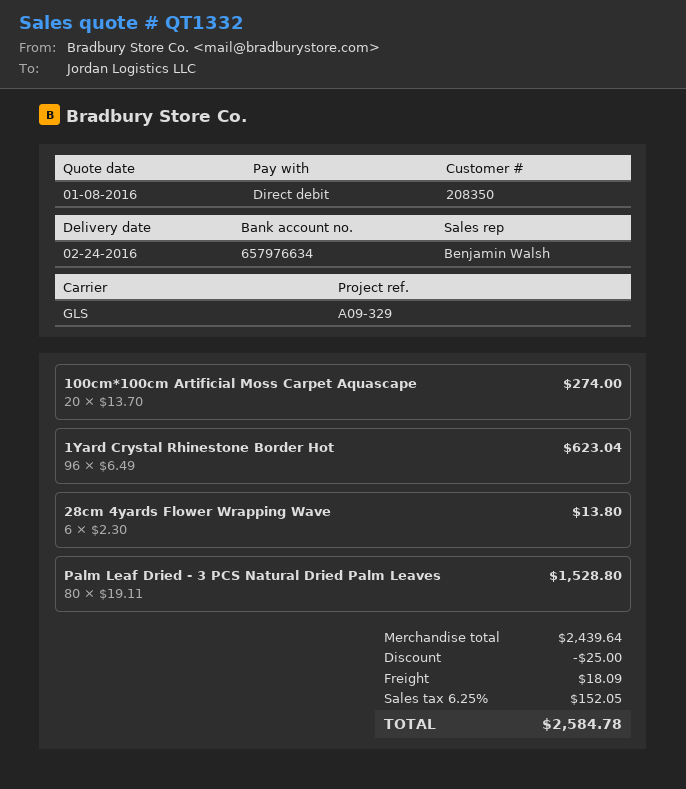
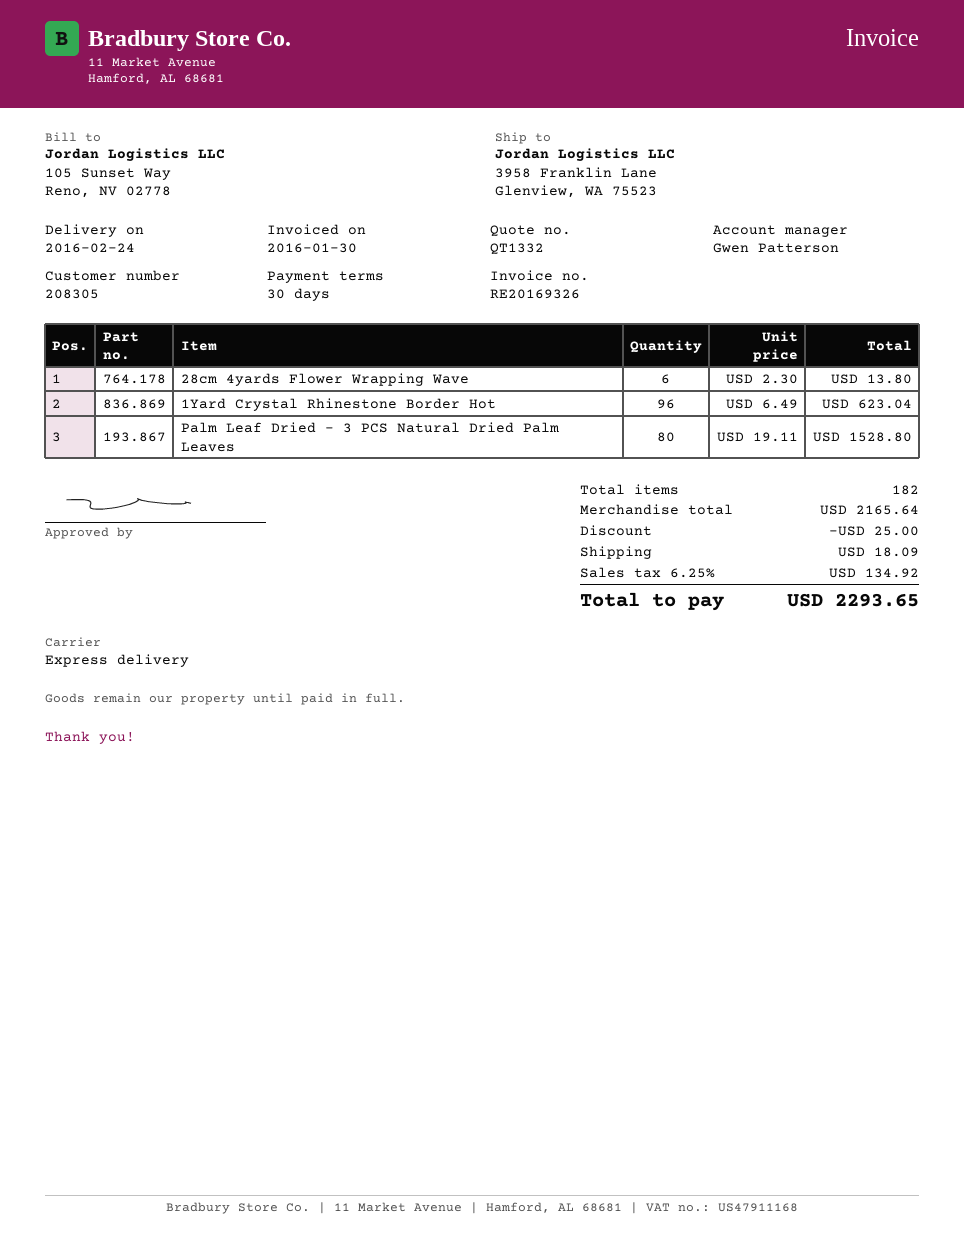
customer number: 208350 -> 208305
sales rep: Benjamin Walsh -> Gwen Patterson
shipping method: GLS -> express
100cm*100cm Artificial Moss Carpet Aquascape: 20 x 13.70 = 274.00 -> none
subtotal: 2439.64 -> 2165.64
tax: 6.25% = 152.05 -> 6.25% = 134.92
total: 2584.78 -> 2293.65

